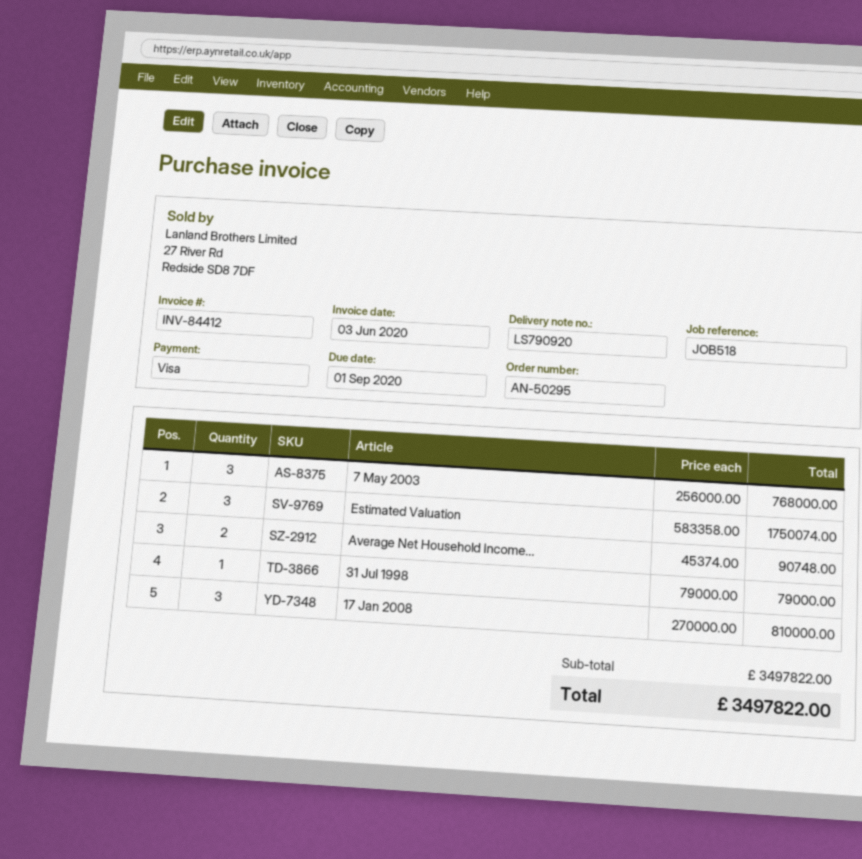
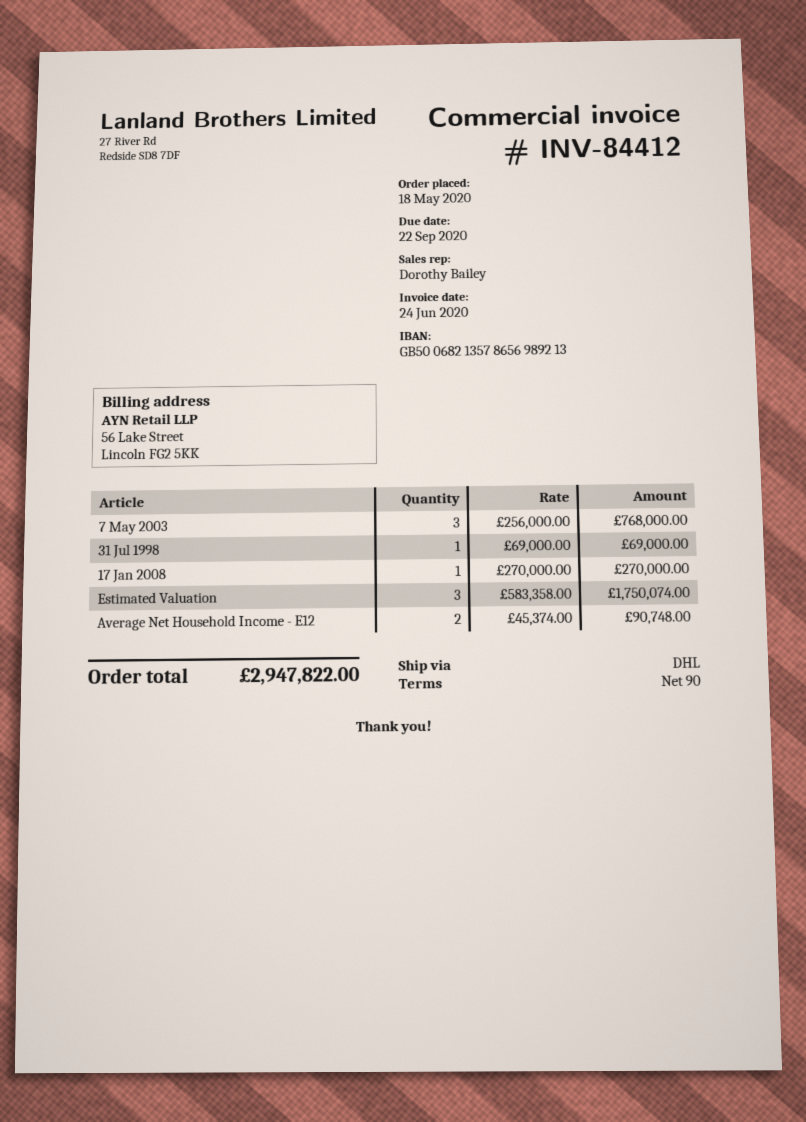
invoice date: 2020-06-03 -> 2020-06-24
due date: 2020-09-01 -> 2020-09-22
31 Jul 1998: 1 x 79000.00 = 79000.00 -> 1 x 69000.00 = 69000.00
17 Jan 2008: 3 x 270000.00 = 810000.00 -> 1 x 270000.00 = 270000.00
total: 3497822.00 -> 2947822.00

